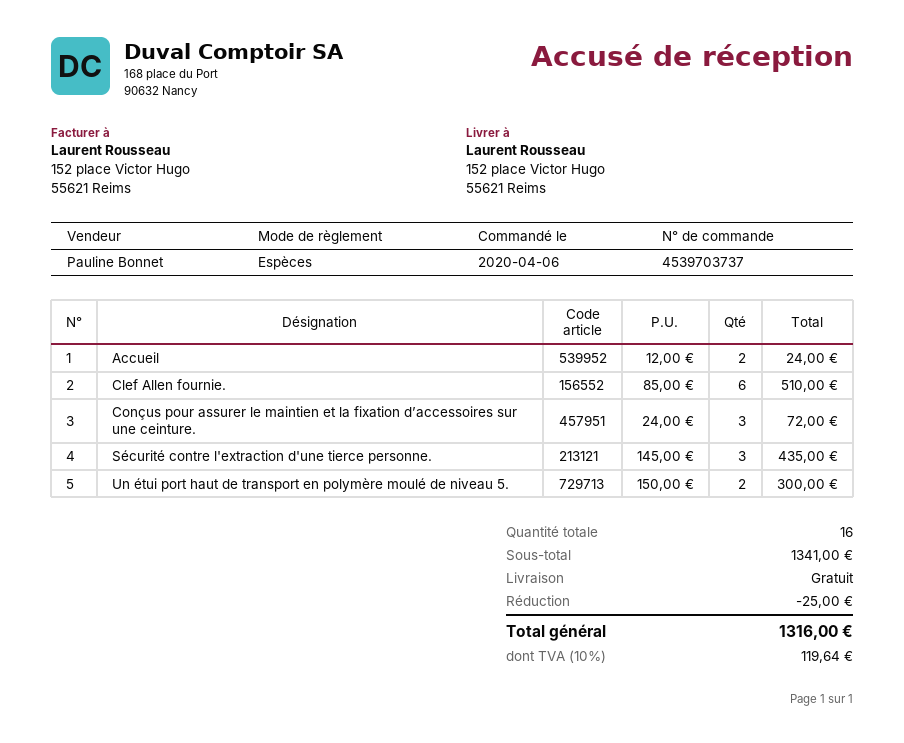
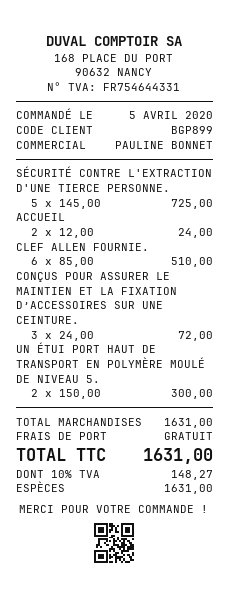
order date: 2020-04-06 -> 2020-04-05
Sécurité contre l'extraction d'une tierce personne.: 3 x 145.00 = 435.00 -> 5 x 145.00 = 725.00
subtotal: 1341.00 -> 1631.00
discount: 25.00 -> none
tax: 10% = 119.64 -> 10% = 148.27
total: 1316.00 -> 1631.00

